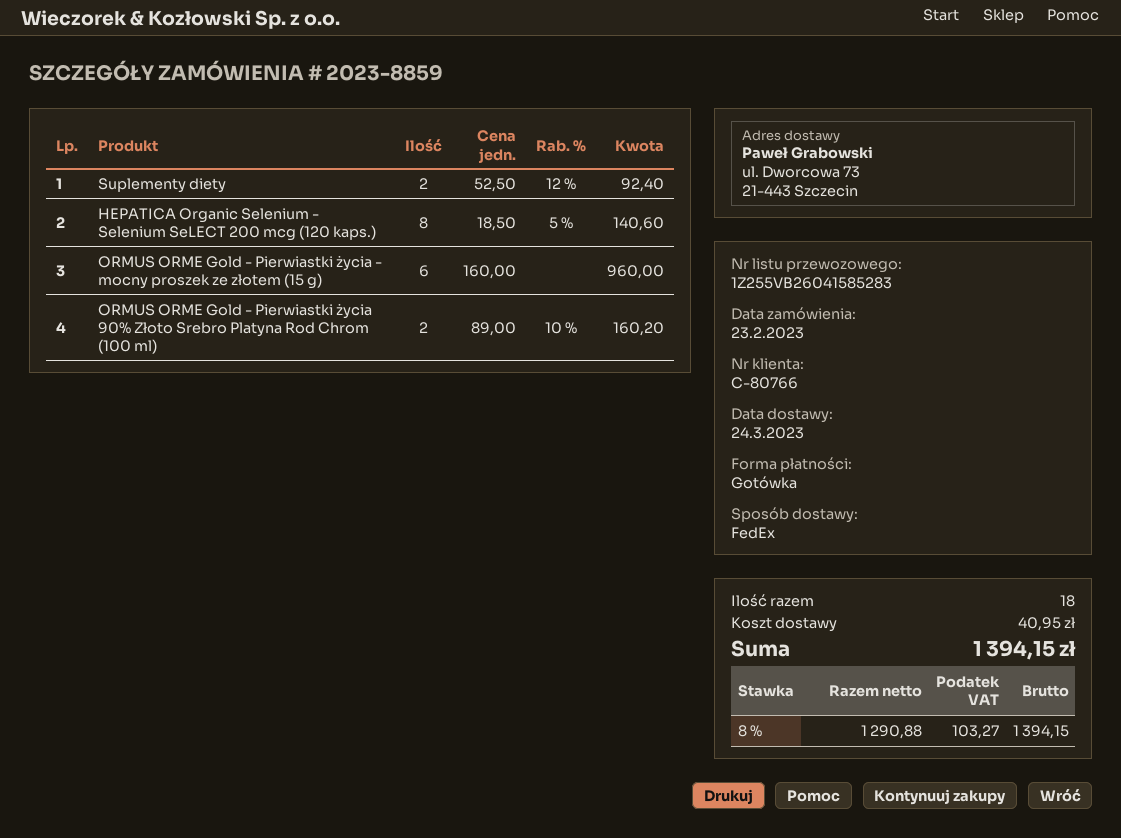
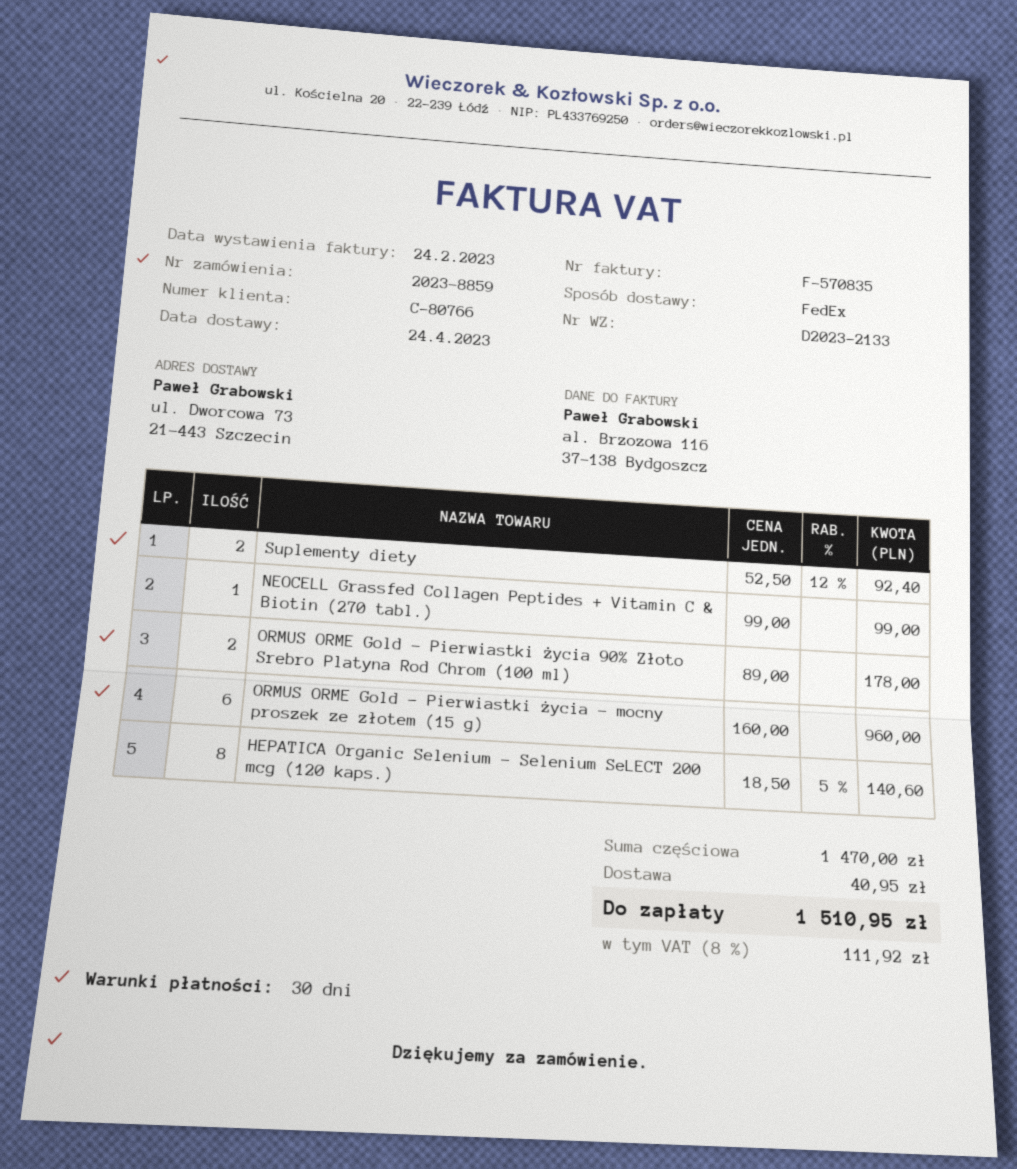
delivery date: 2023-03-24 -> 2023-04-24
ORMUS ORME Gold - Pierwiastki życia 90% Złoto Srebro Platyna Rod Chrom (100 ml): 2 x 89.00 - 10% = 160.20 -> 2 x 89.00 = 178.00
NEOCELL Grassfed Collagen Peptides + Vitamin C & Biotin (270 tabl.): none -> 1 x 99.00 = 99.00
tax: 8% = 103.27 -> 8% = 111.92
total: 1394.15 -> 1510.95

